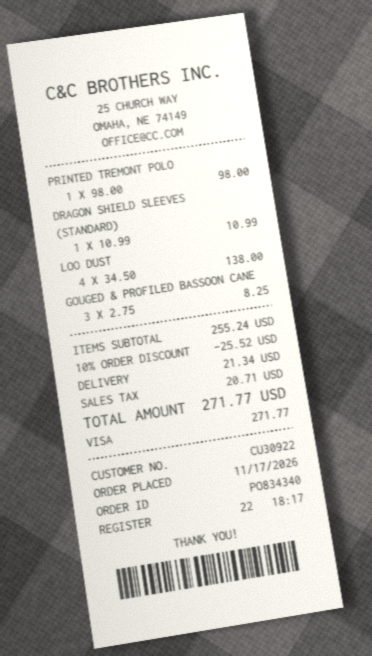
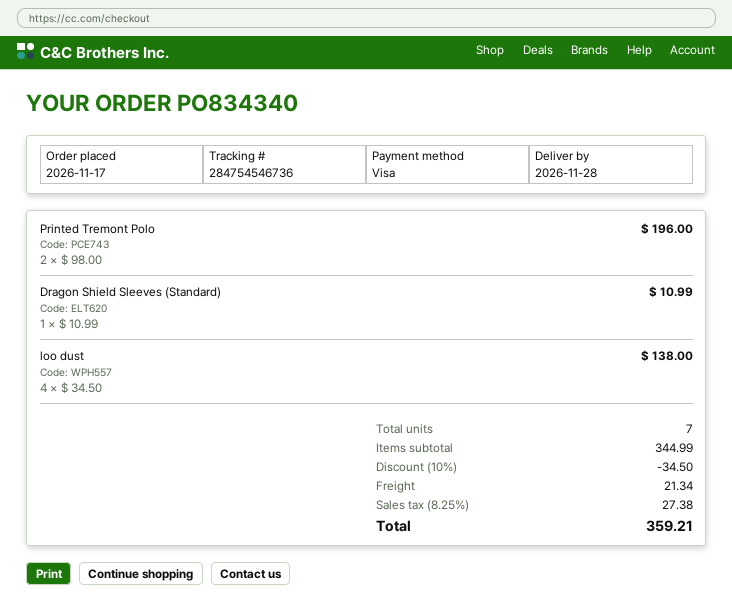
PRINTED TREMONT POLO: 1 x 98.00 = 98.00 -> 2 x 98.00 = 196.00
GOUGED & PROFILED BASSOON CANE: 3 x 2.75 = 8.25 -> none
subtotal: 255.24 -> 344.99
discount: 10% = 25.52 -> 10% = 34.50
tax: 20.71 -> 27.38
total: 271.77 -> 359.21

